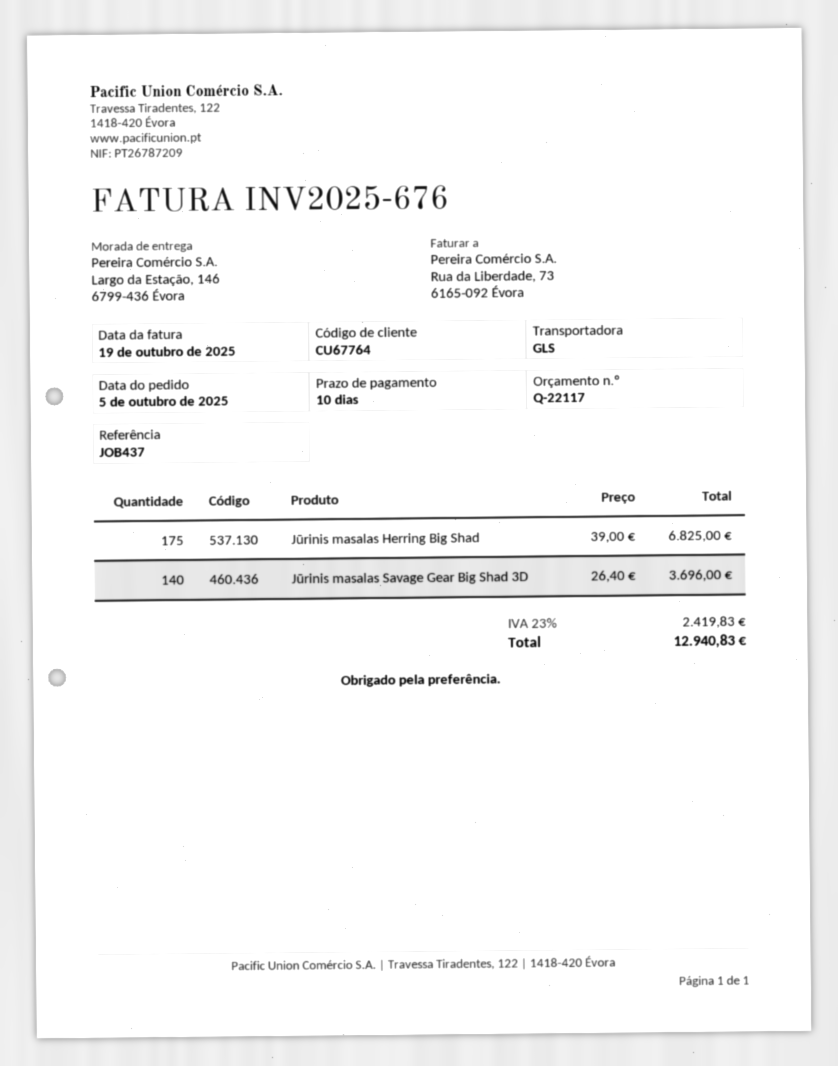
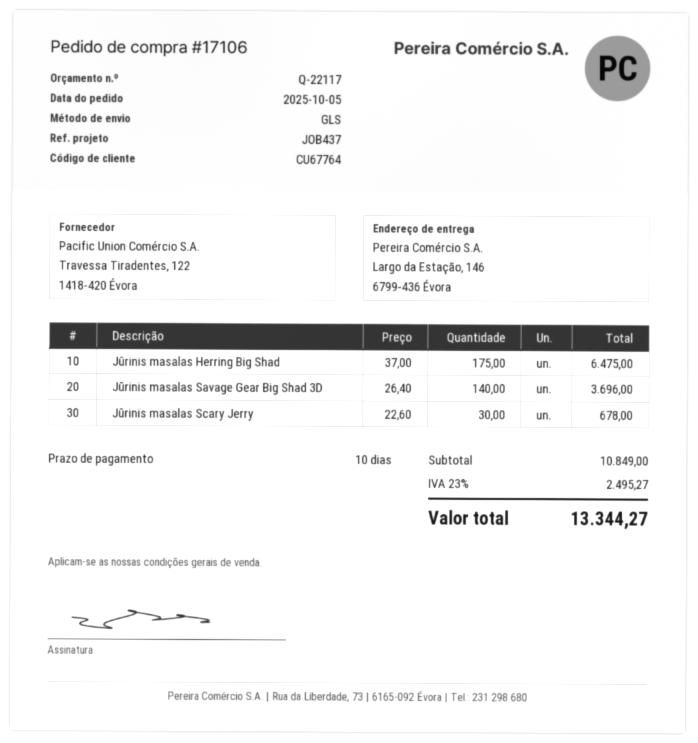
Jūrinis masalas Herring Big Shad: 175 x 39.00 = 6825.00 -> 175 x 37.00 = 6475.00
Jūrinis masalas Scary Jerry: none -> 30 x 22.60 = 678.00
tax: 23% = 2419.83 -> 23% = 2495.27
total: 12940.83 -> 13344.27

